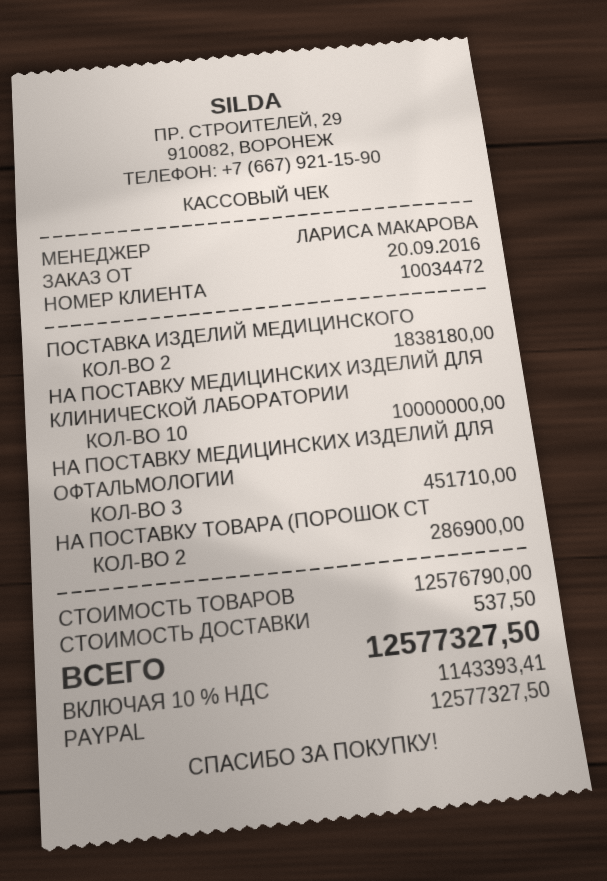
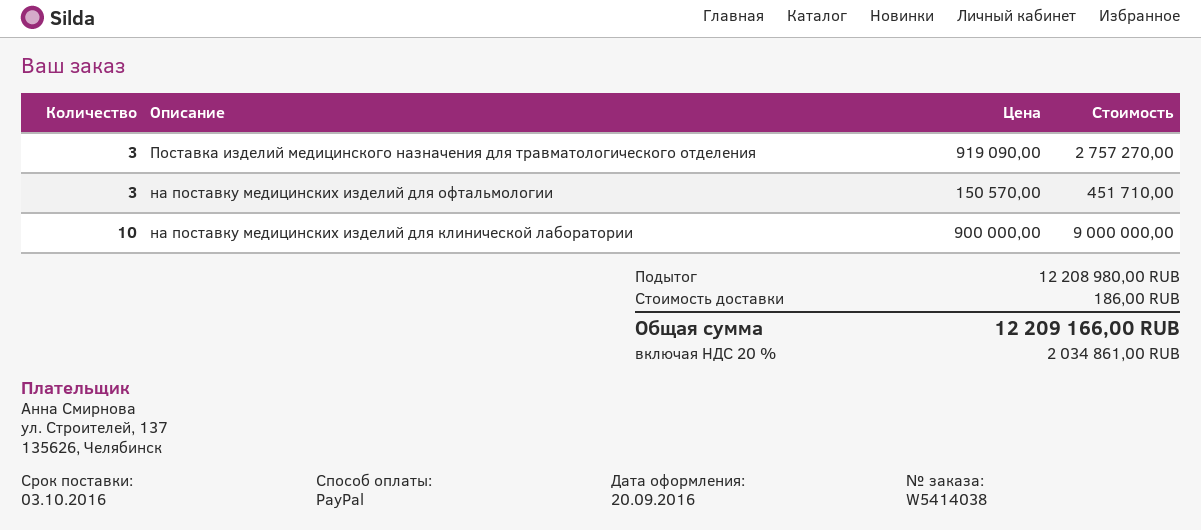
ПОСТАВКА ИЗДЕЛИЙ МЕДИЦИНСКОГО: 2 for 1838180.00 -> 3 for 2757270.00
НА ПОСТАВКУ МЕДИЦИНСКИХ ИЗДЕЛИЙ ДЛЯ КЛИНИЧЕСКОЙ ЛАБОРАТОРИИ: 10 for 10000000.00 -> 10 for 9000000.00
НА ПОСТАВКУ ТОВАРА (ПОРОШОК СТ: 2 for 286900.00 -> none
subtotal: 12576790.00 -> 12208980.00
shipping: 537.50 -> 186.00
tax: 10% = 1143393.41 -> 20% = 2034861.00
total: 12577327.50 -> 12209166.00

